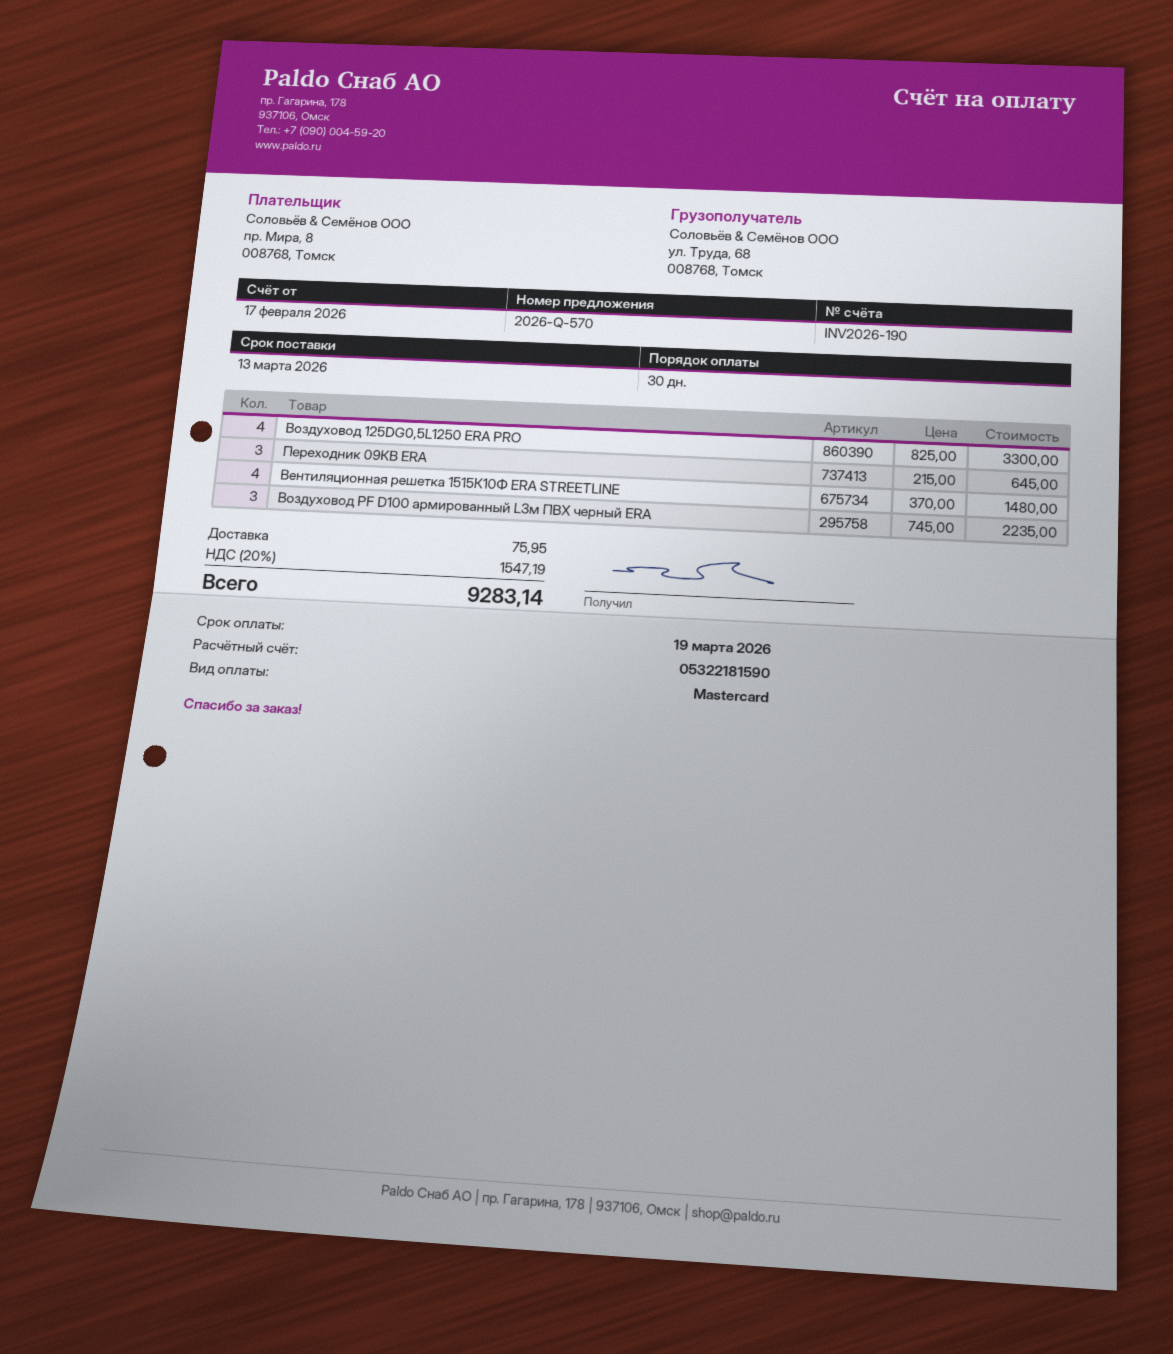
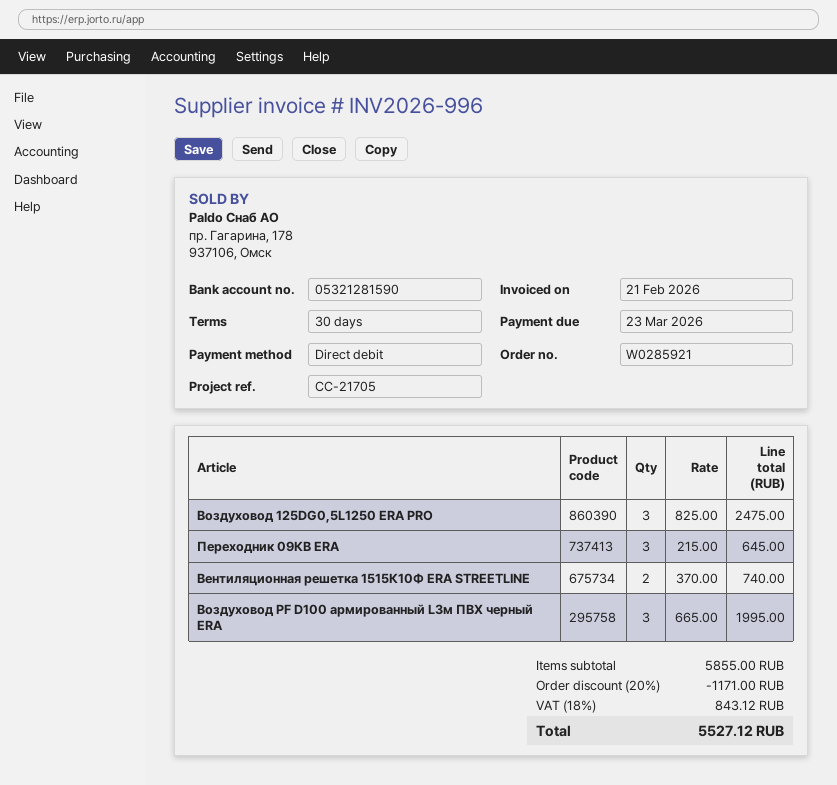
invoice number: INV2026-190 -> INV2026-996
invoice date: 2026-02-17 -> 2026-02-21
due date: 2026-03-19 -> 2026-03-23
payment method: Mastercard -> direct debit
bank account: 05322181590 -> 05321281590
Воздуховод 125DG0,5L1250 ERA PRO: 4 x 825.00 = 3300.00 -> 3 x 825.00 = 2475.00
Вентиляционная решетка 1515К10Ф ERA STREETLINE: 4 x 370.00 = 1480.00 -> 2 x 370.00 = 740.00
Воздуховод PF D100 армированный L3м ПВХ черный ERA: 3 x 745.00 = 2235.00 -> 3 x 665.00 = 1995.00
discount: none -> 20% = 1171.00
shipping: 75.95 -> none
tax: 20% = 1547.19 -> 18% = 843.12
total: 9283.14 -> 5527.12

